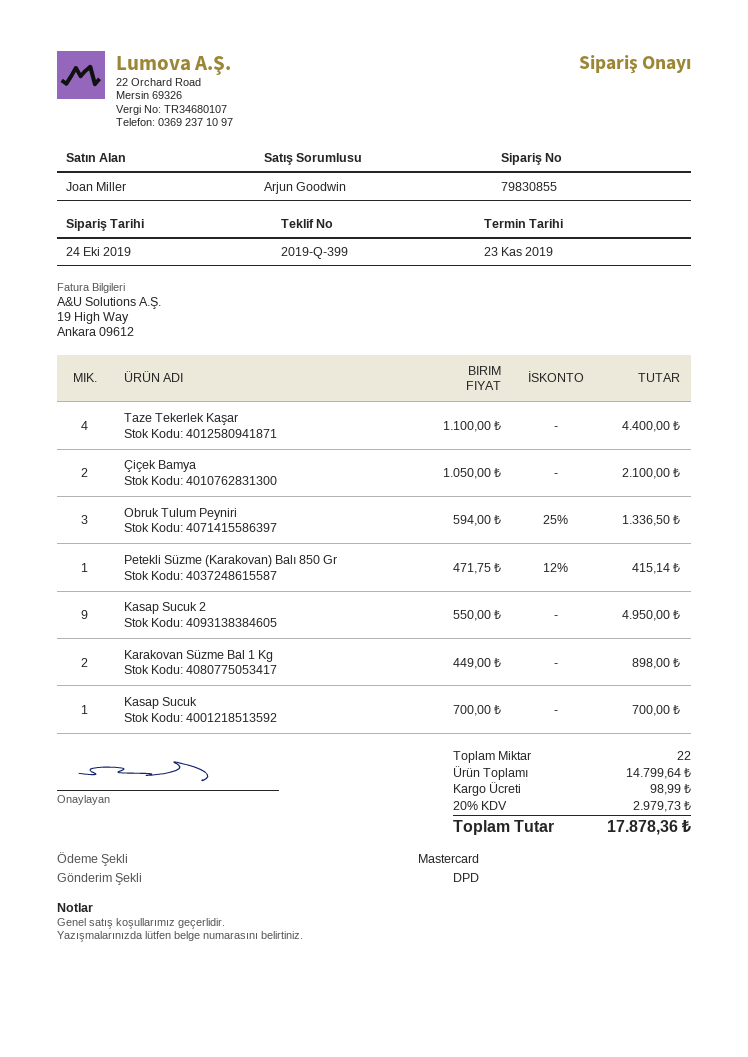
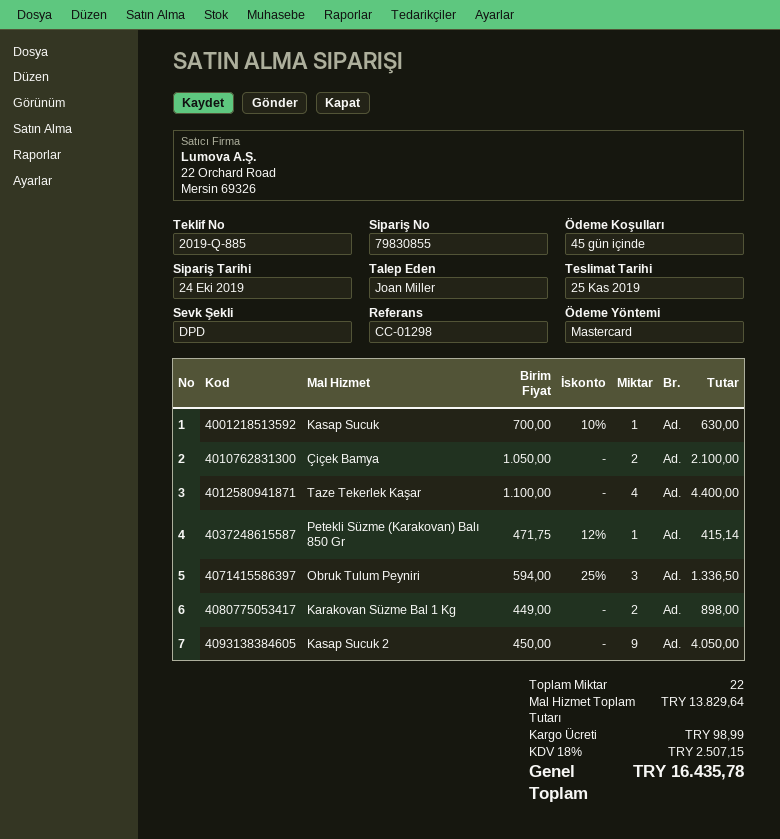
quote number: 2019-Q-399 -> 2019-Q-885
delivery date: 2019-11-23 -> 2019-11-25
Kasap Sucuk 2: 9 x 550.00 = 4950.00 -> 9 x 450.00 = 4050.00
Kasap Sucuk: 1 x 700.00 = 700.00 -> 1 x 700.00 - 10% = 630.00
subtotal: 14799.64 -> 13829.64
tax: 20% = 2979.73 -> 18% = 2507.15
total: 17878.36 -> 16435.78

